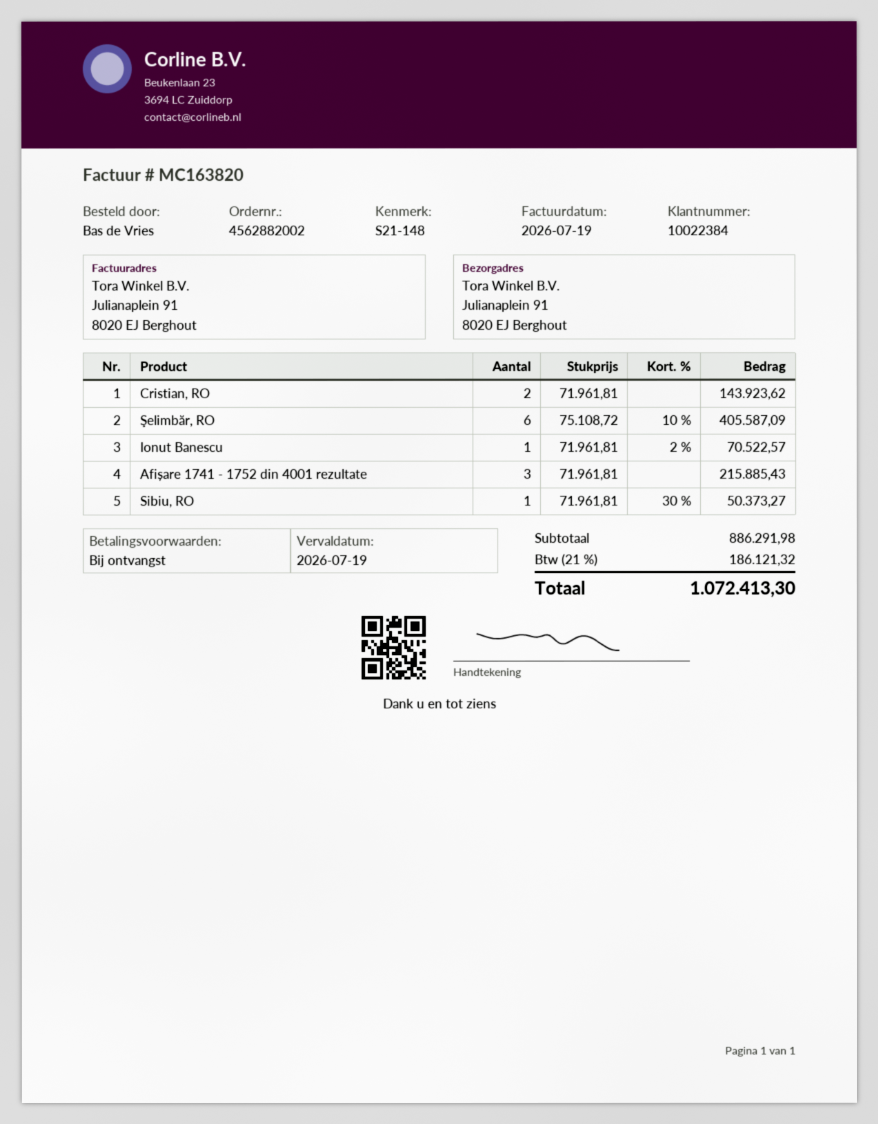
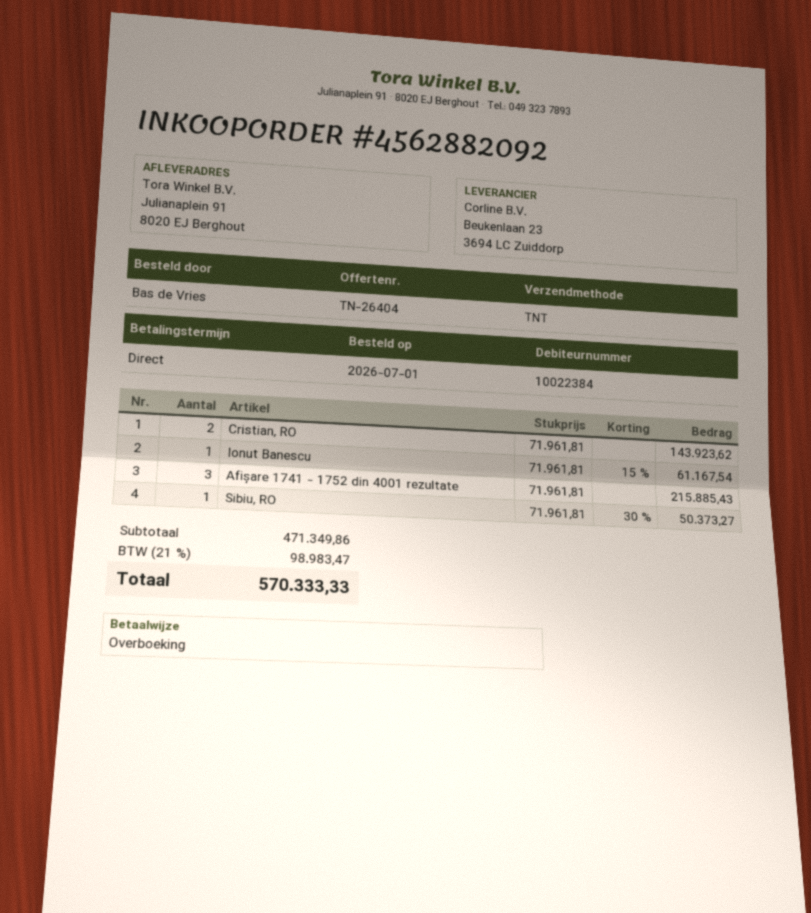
order number: 4562882002 -> 4562882092
Şelimbăr, RO: 6 x 75108.72 - 10% = 405587.09 -> none
Ionut Banescu: 1 x 71961.81 - 2% = 70522.57 -> 1 x 71961.81 - 15% = 61167.54
subtotal: 886291.98 -> 471349.86
tax: 21% = 186121.32 -> 21% = 98983.47
total: 1072413.30 -> 570333.33

